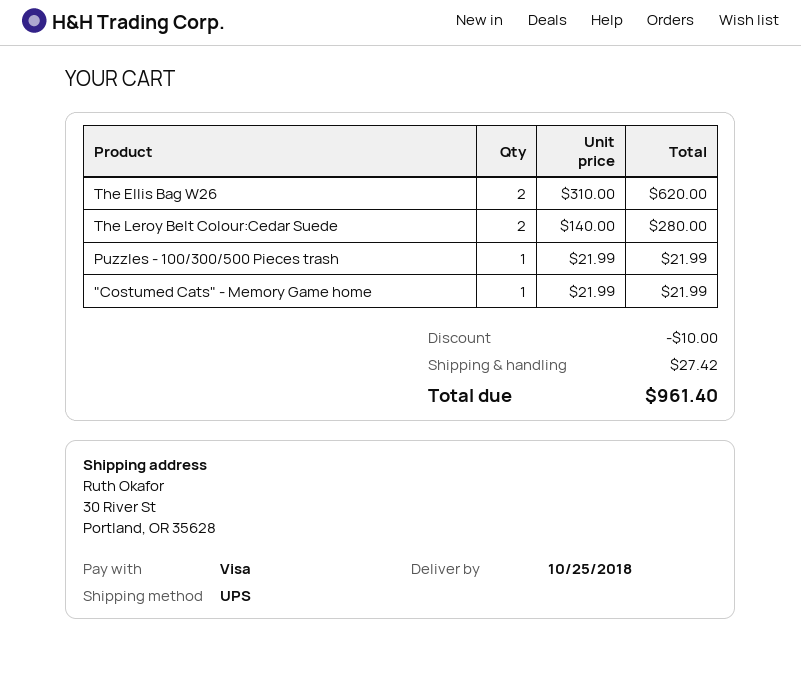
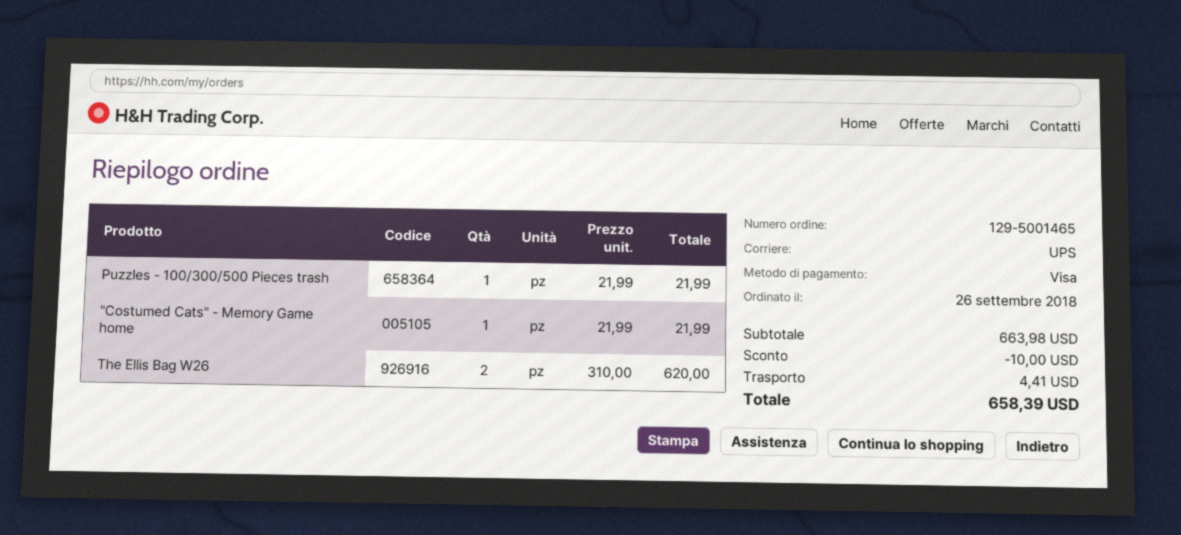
The Leroy Belt Colour:Cedar Suede: 2 x 140.00 = 280.00 -> none
shipping: 27.42 -> 4.41
total: 961.40 -> 658.39

